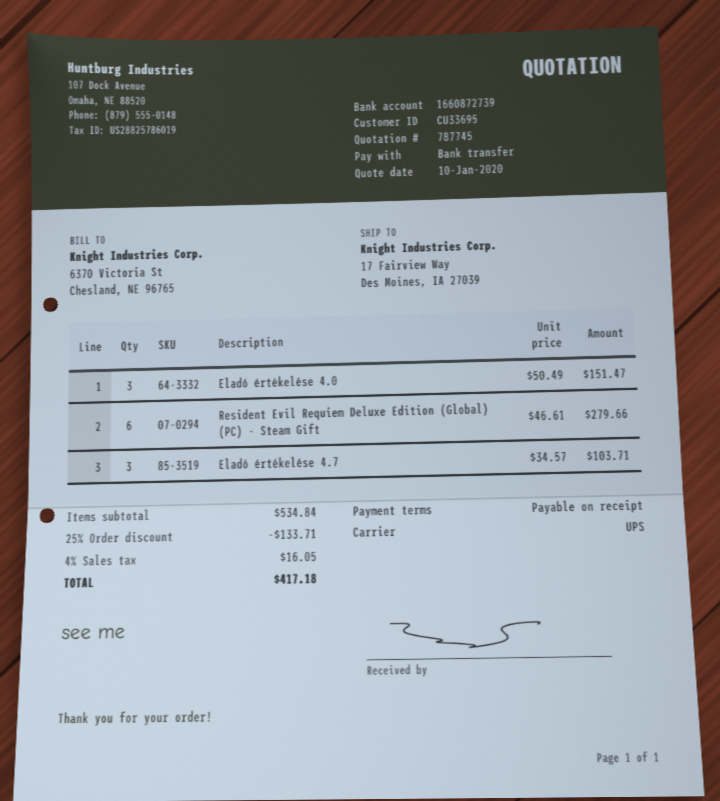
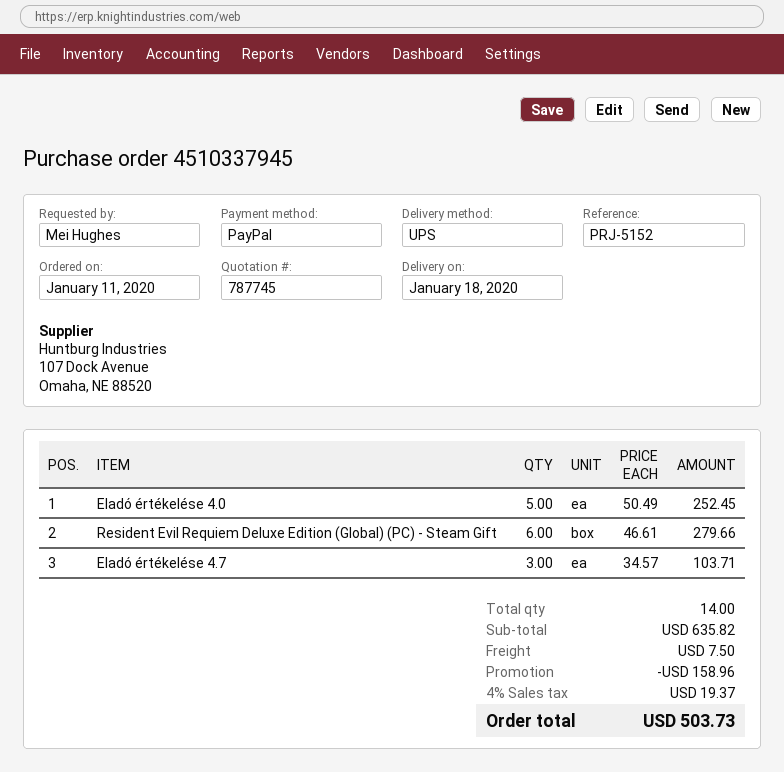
payment method: bank transfer -> PayPal
Eladó értékelése 4.0: 3 x 50.49 = 151.47 -> 5 x 50.49 = 252.45
subtotal: 534.84 -> 635.82
discount: 133.71 -> 158.96
shipping: none -> 7.50
tax: 4% = 16.05 -> 4% = 19.37
total: 417.18 -> 503.73

